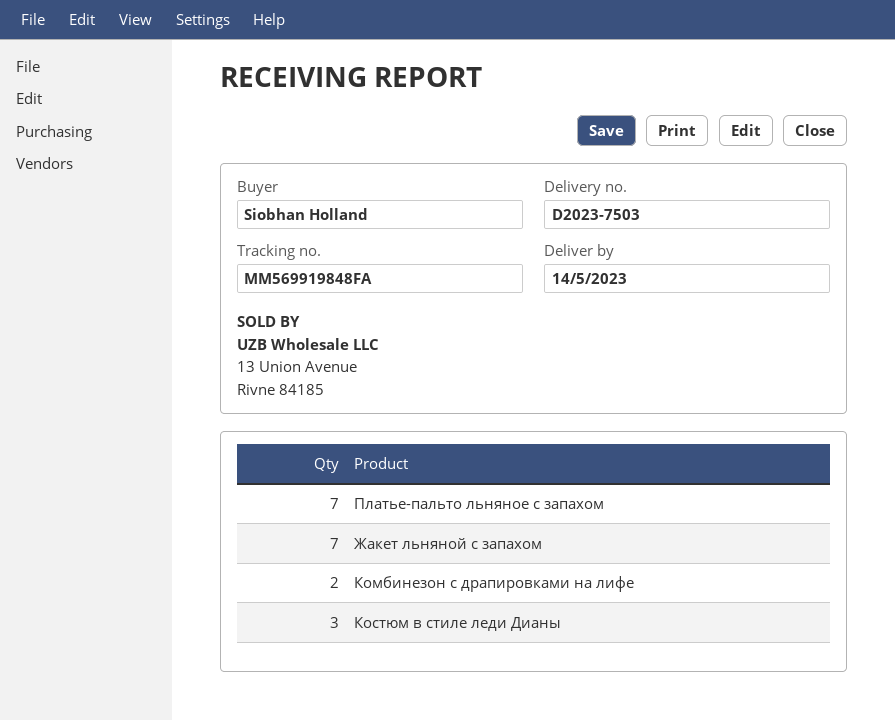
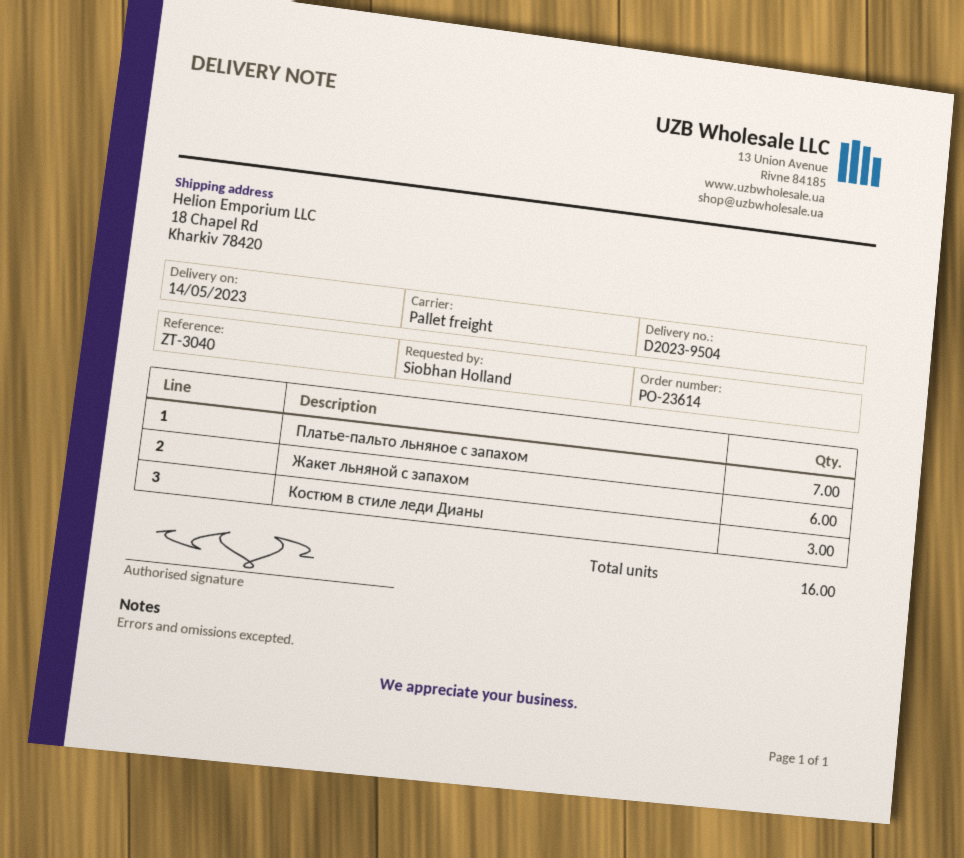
delivery note number: D2023-7503 -> D2023-9504
Жакет льняной с запахом: 7 -> 6
Комбинезон с драпировками на лифе: 2 -> none

